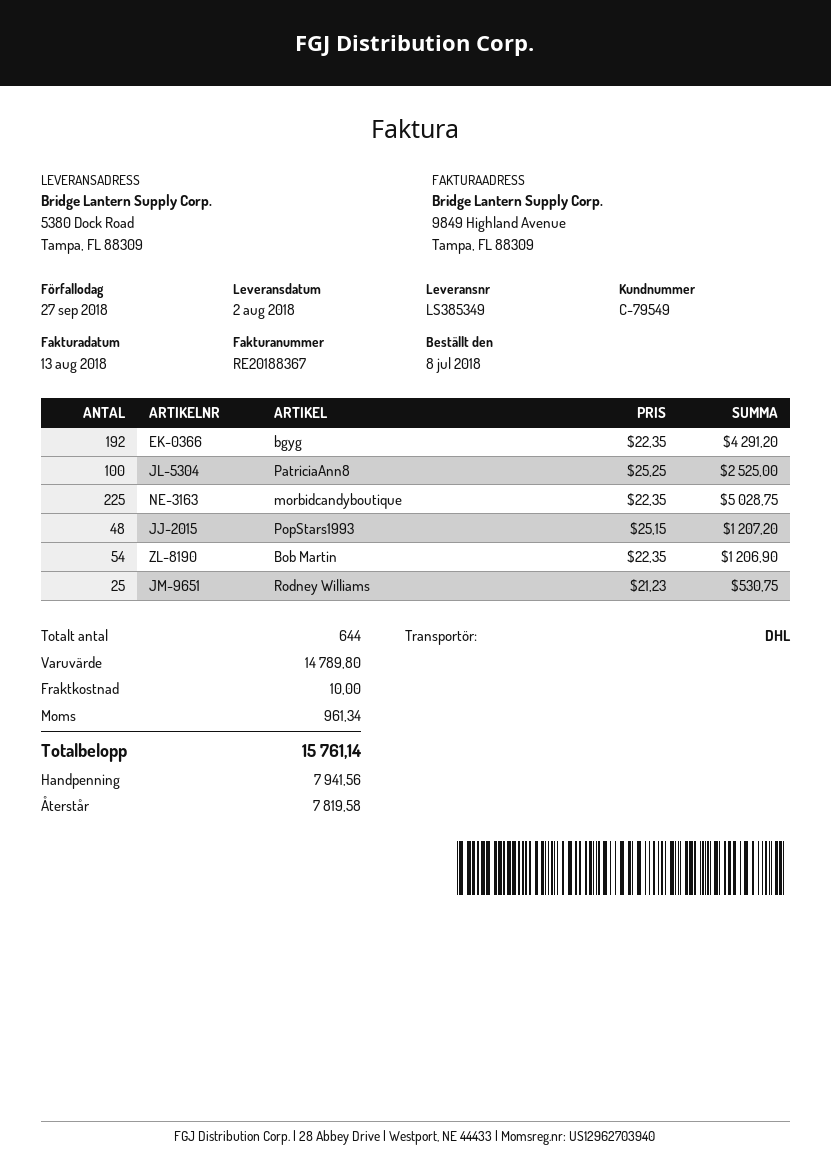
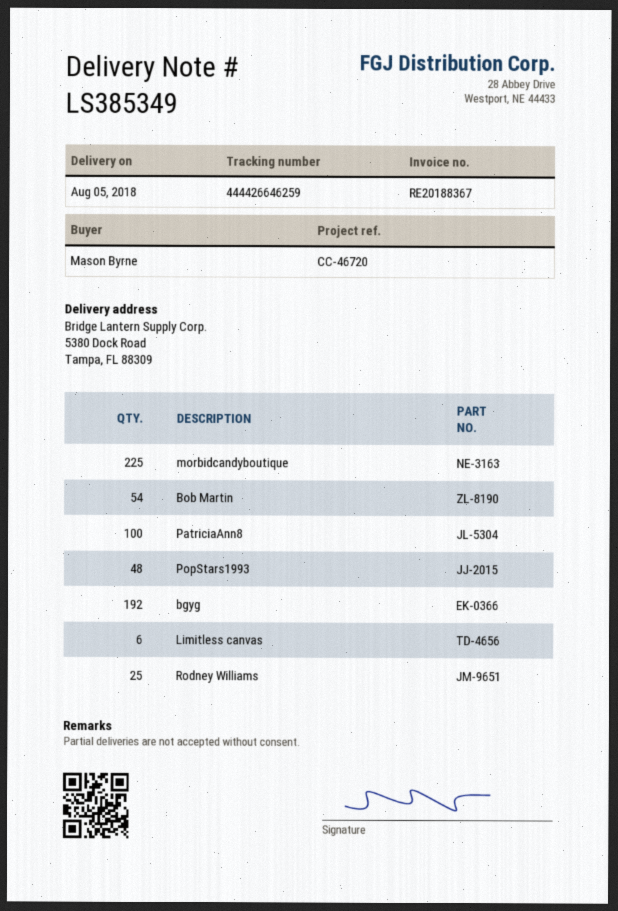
delivery date: 2018-08-02 -> 2018-08-05
Limitless canvas: none -> 6

